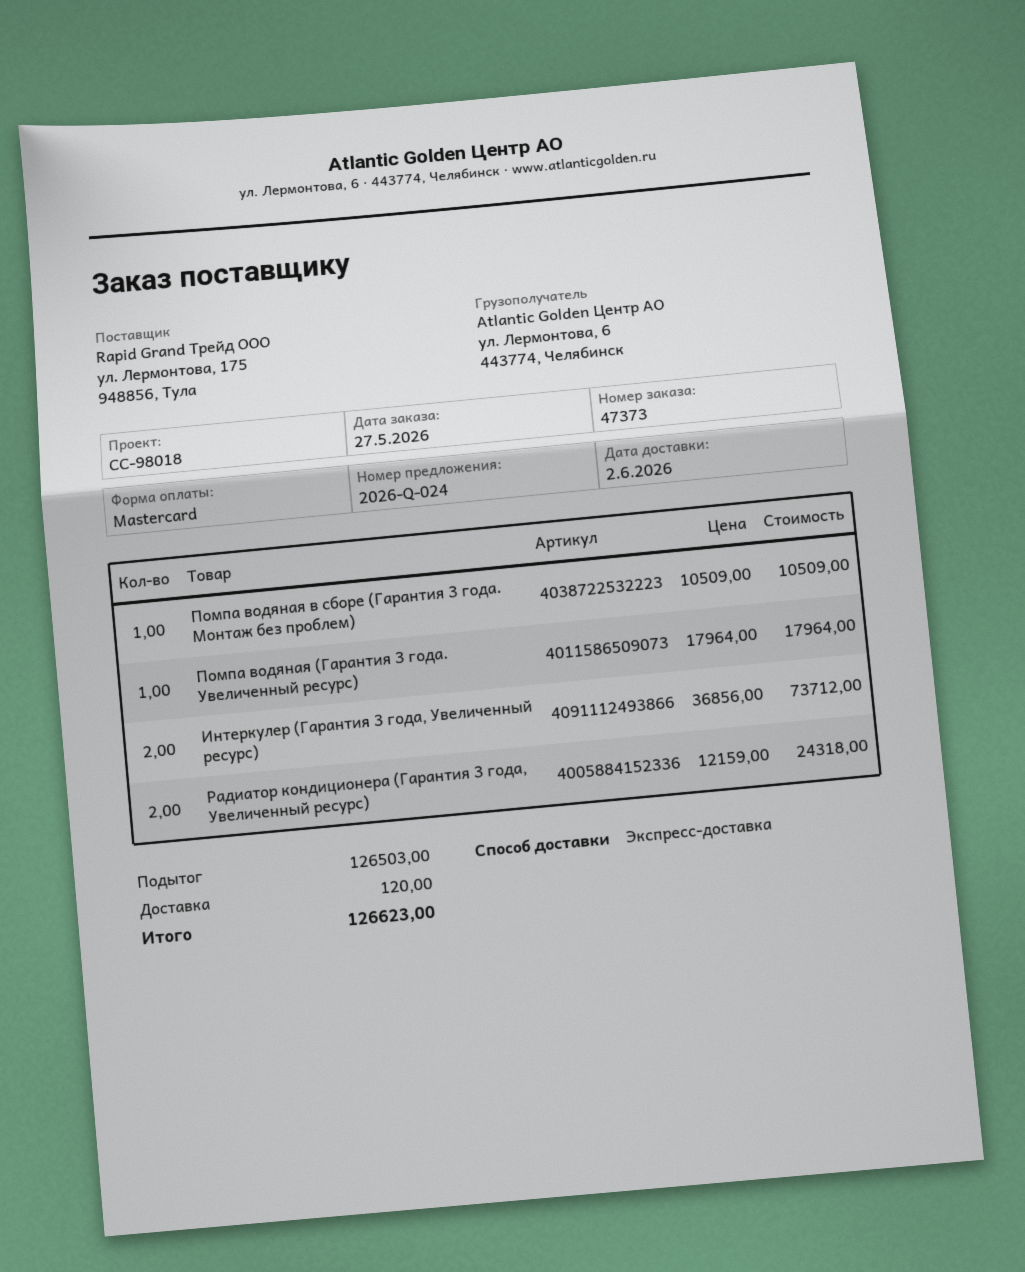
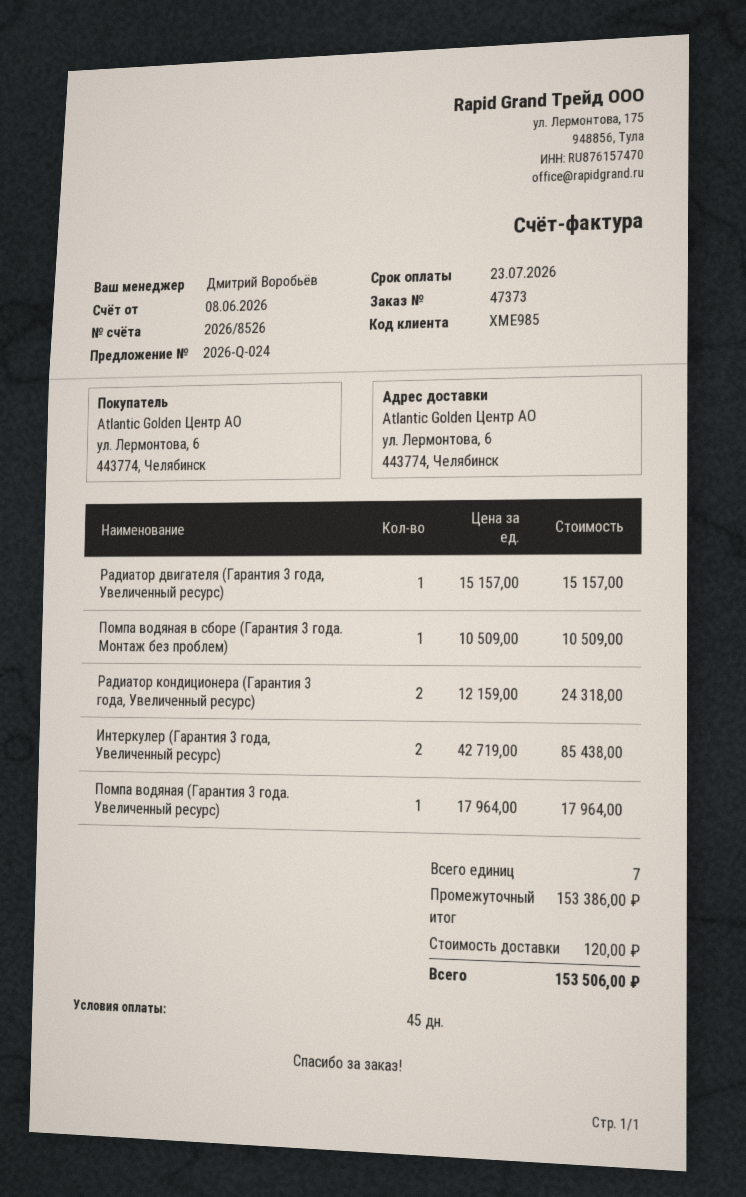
Интеркулер (Гарантия 3 года, Увеличенный ресурс): 2 x 36856.00 = 73712.00 -> 2 x 42719.00 = 85438.00
Радиатор двигателя (Гарантия 3 года, Увеличенный ресурс): none -> 1 x 15157.00 = 15157.00
subtotal: 126503.00 -> 153386.00
total: 126623.00 -> 153506.00

